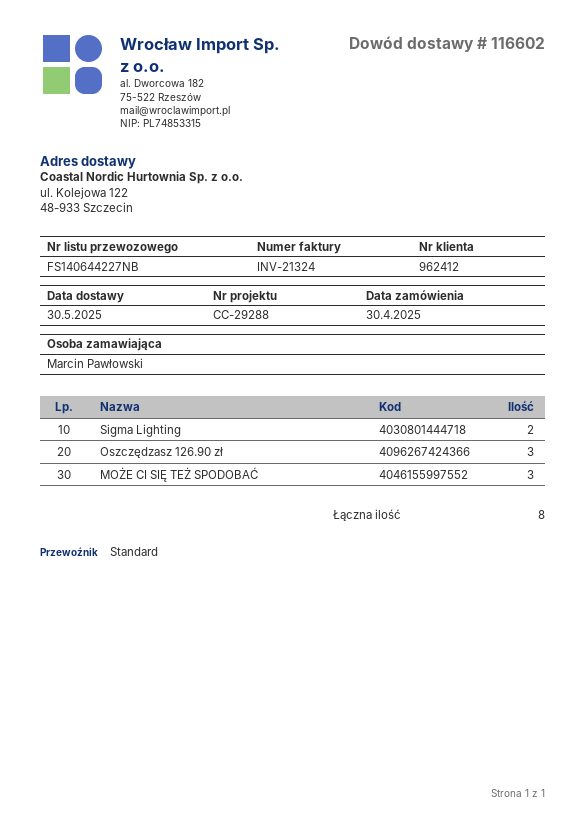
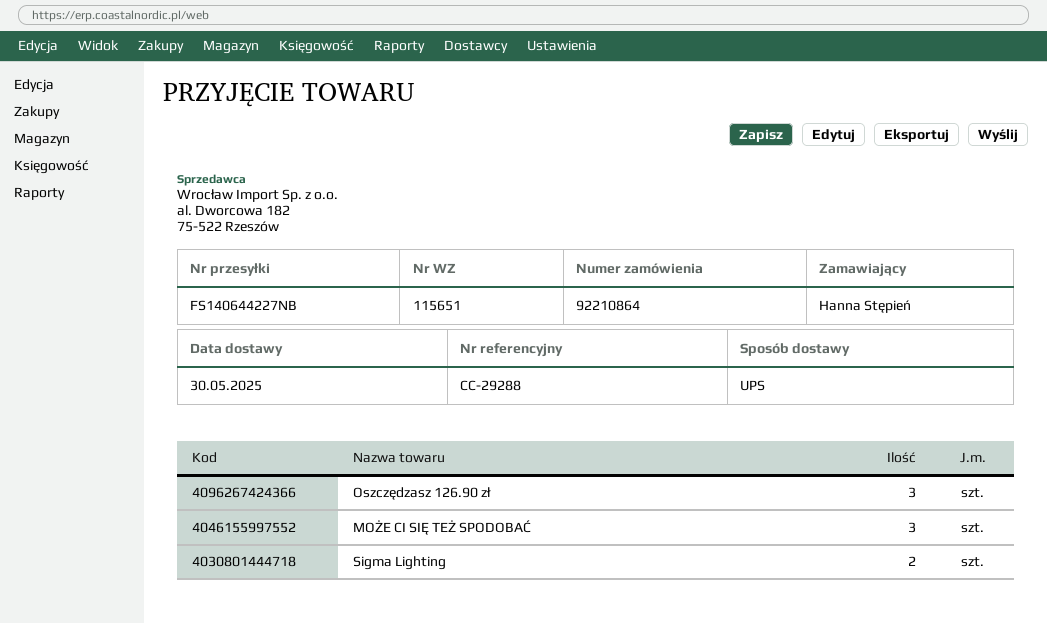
delivery note number: 116602 -> 115651
ordered by: Marcin Pawłowski -> Hanna Stępień
shipping method: standard -> UPS

